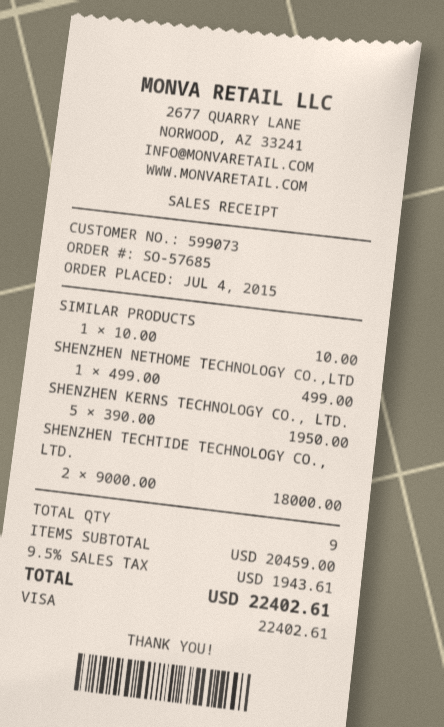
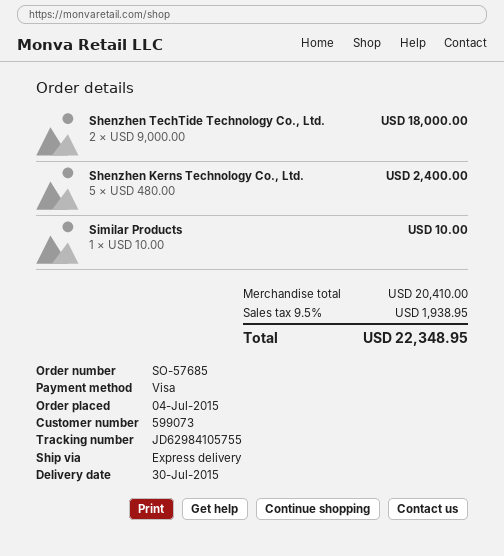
SHENZHEN NETHOME TECHNOLOGY CO.,LTD: 1 x 499.00 = 499.00 -> none
SHENZHEN KERNS TECHNOLOGY CO., LTD.: 5 x 390.00 = 1950.00 -> 5 x 480.00 = 2400.00
subtotal: 20459.00 -> 20410.00
tax: 9.5% = 1943.61 -> 9.5% = 1938.95
total: 22402.61 -> 22348.95

